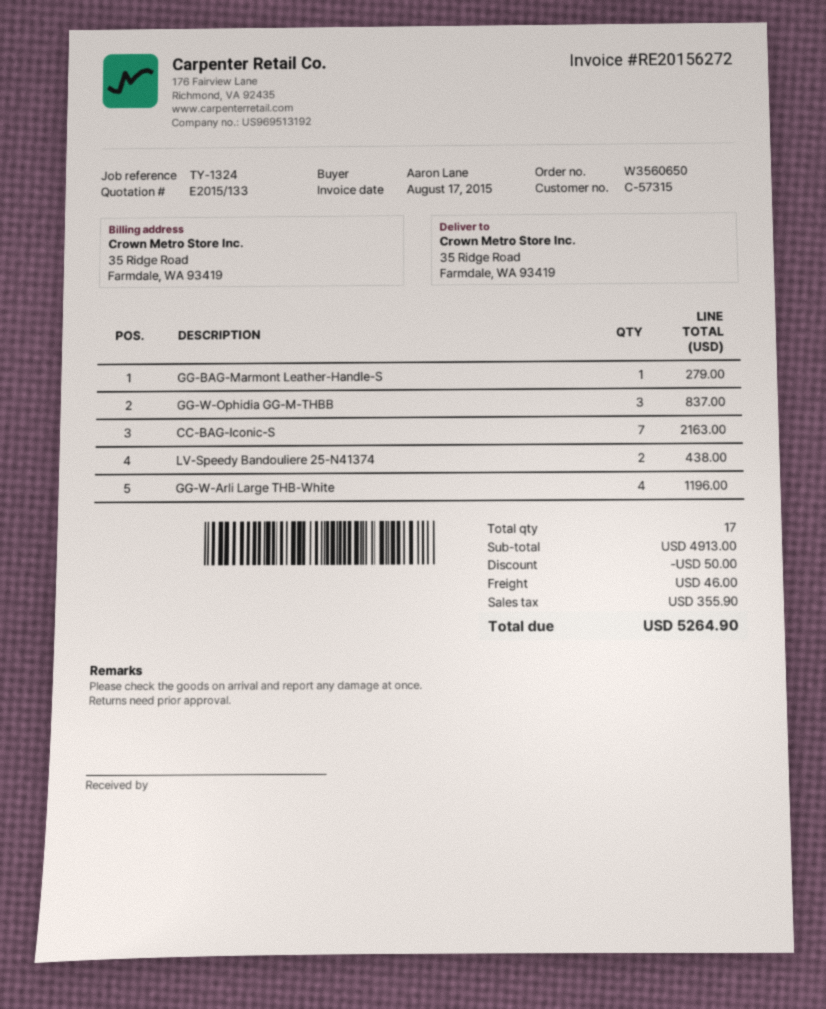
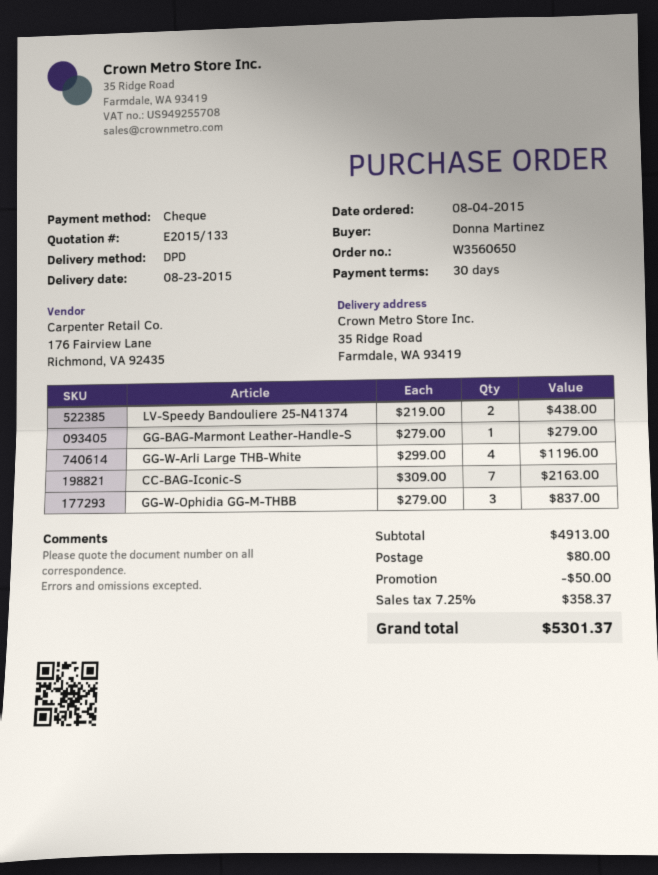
ordered by: Aaron Lane -> Donna Martinez
shipping: 46.00 -> 80.00
tax: 355.90 -> 358.37
total: 5264.90 -> 5301.37

